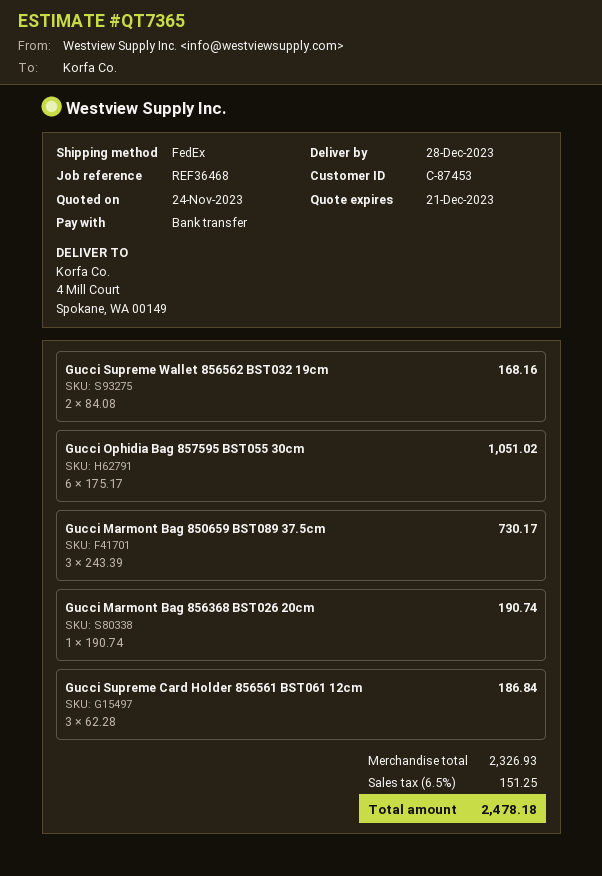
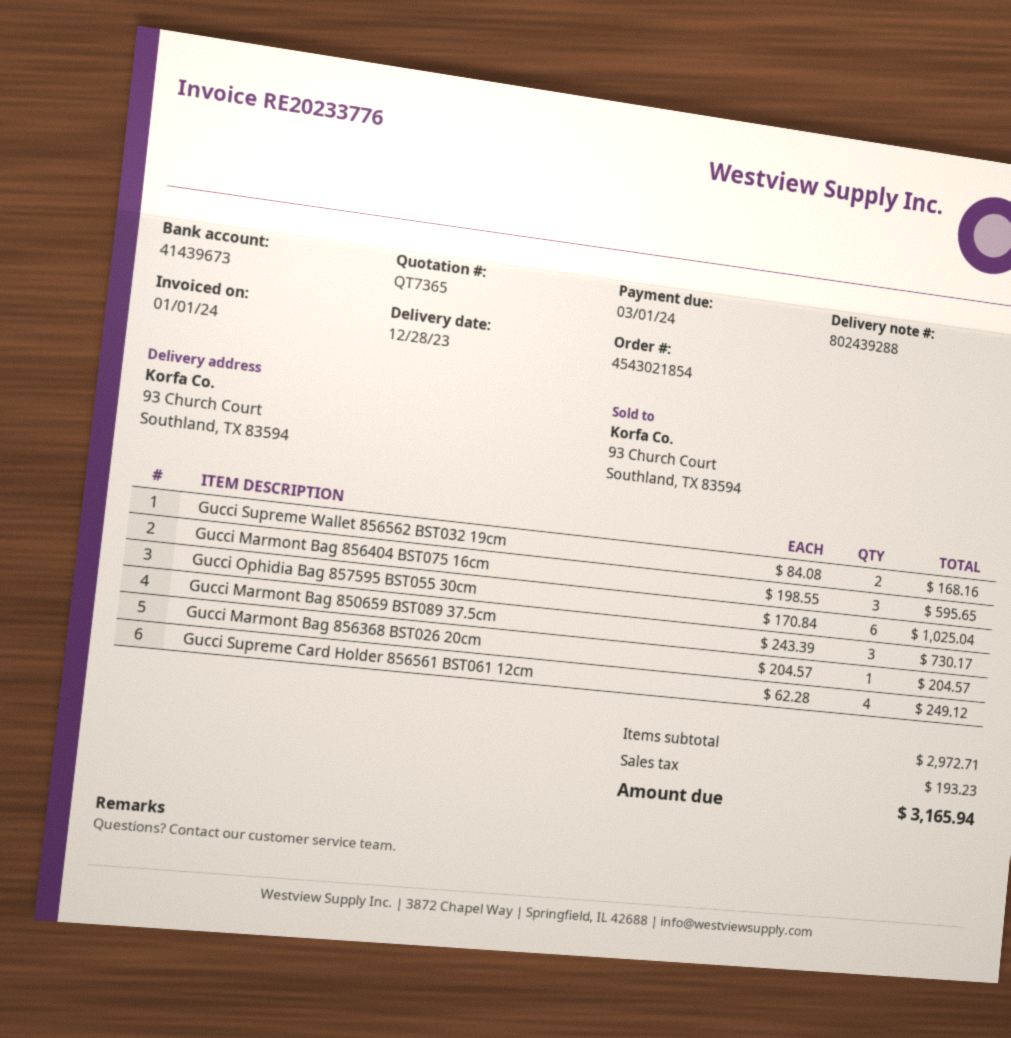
ship to: 4 Mill Court, Spokane, WA 00149 -> 93 Church Court, Southland, TX 83594
Gucci Ophidia Bag 857595 BST055 30cm: 6 x 175.17 = 1051.02 -> 6 x 170.84 = 1025.04
Gucci Marmont Bag 856368 BST026 20cm: 1 x 190.74 = 190.74 -> 1 x 204.57 = 204.57
Gucci Supreme Card Holder 856561 BST061 12cm: 3 x 62.28 = 186.84 -> 4 x 62.28 = 249.12
Gucci Marmont Bag 856404 BST075 16cm: none -> 3 x 198.55 = 595.65
subtotal: 2326.93 -> 2972.71
tax: 151.25 -> 193.23
total: 2478.18 -> 3165.94

